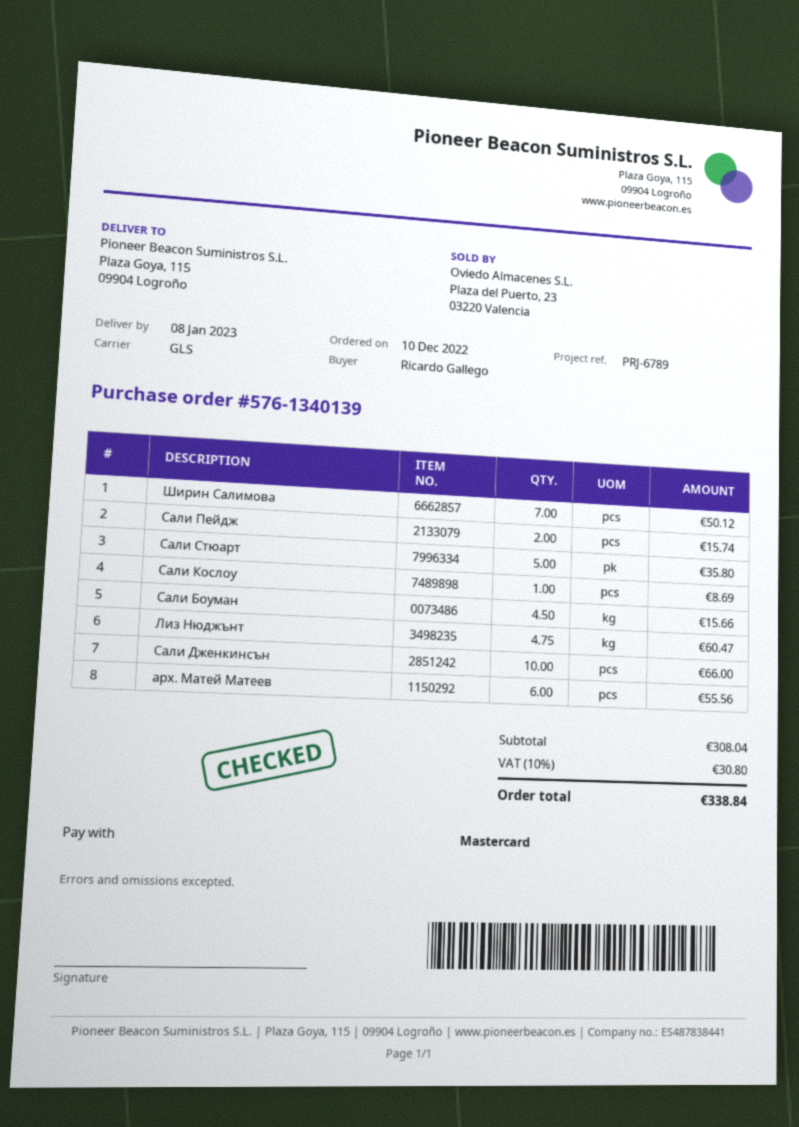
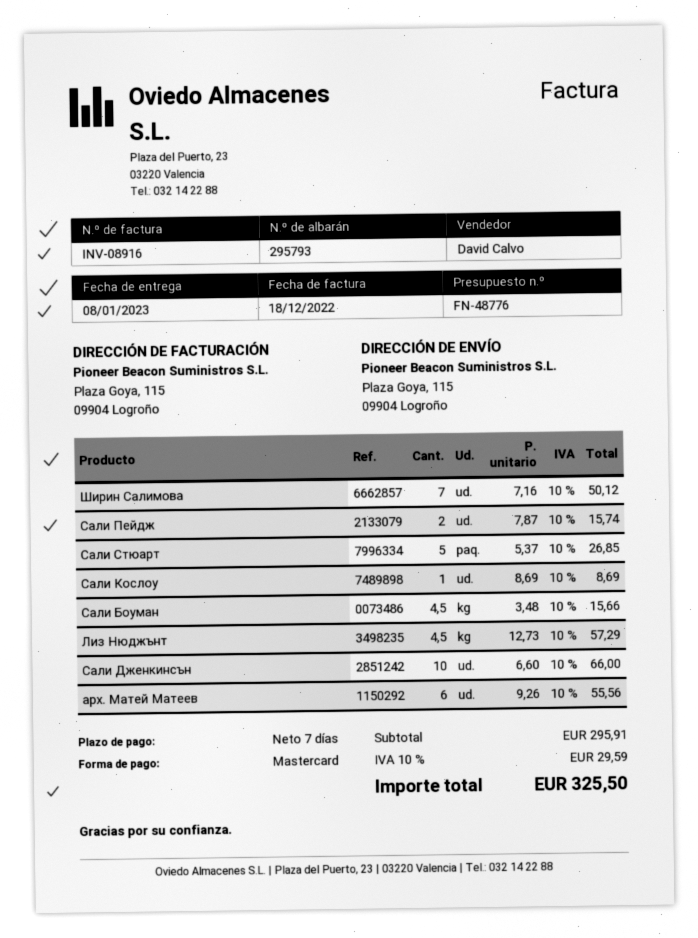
Сали Стюарт: 5 for 35.80 -> 5 for 26.85
Лиз Нюджънт: 4.75 for 60.47 -> 4.5 for 57.29
subtotal: 308.04 -> 295.91
tax: 10% = 30.80 -> 10% = 29.59
total: 338.84 -> 325.50

